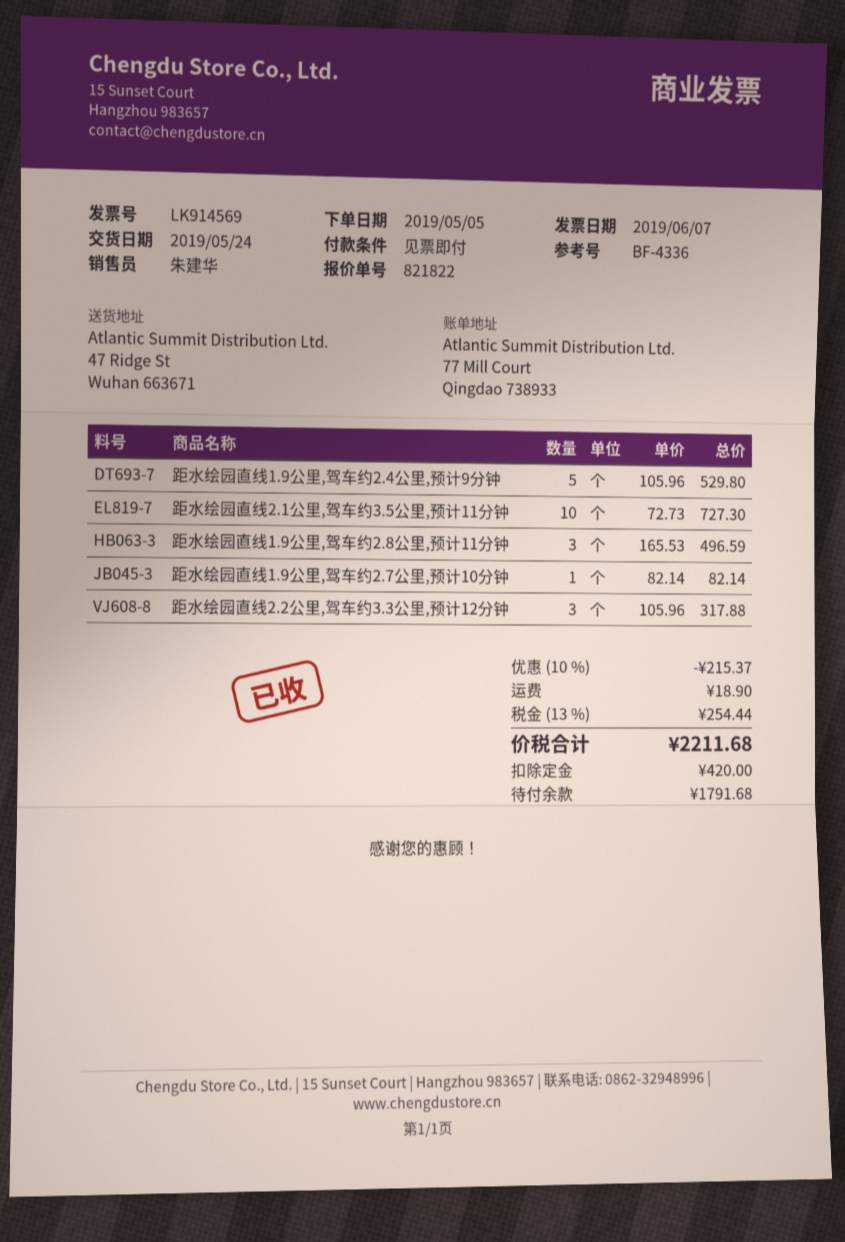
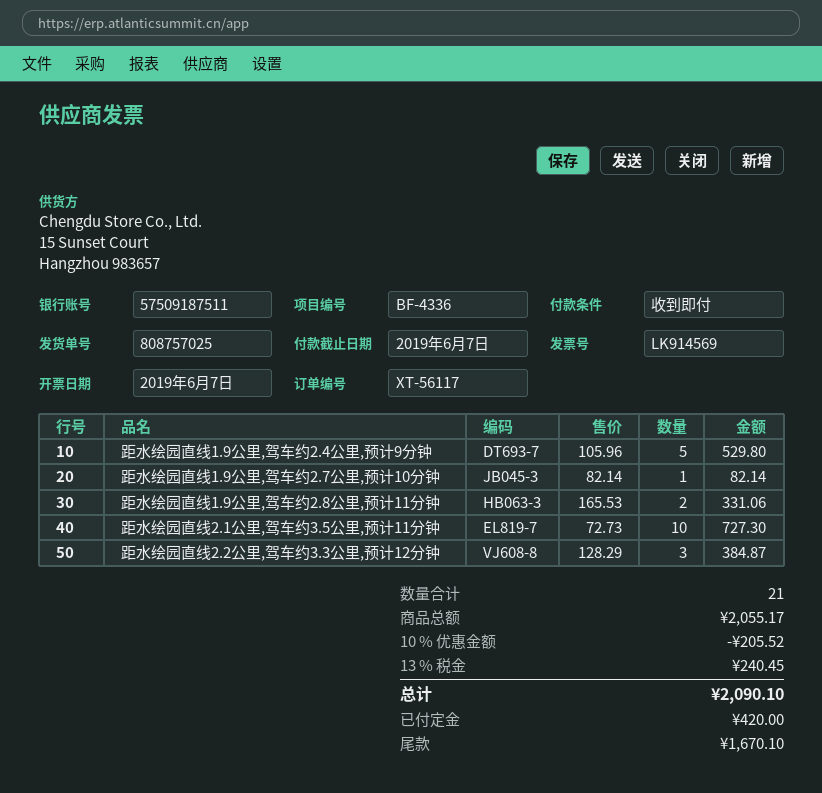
距水绘园直线1.9公里,驾车约2.8公里,预计11分钟: 3 x 165.53 = 496.59 -> 2 x 165.53 = 331.06
距水绘园直线2.2公里,驾车约3.3公里,预计12分钟: 3 x 105.96 = 317.88 -> 3 x 128.29 = 384.87
discount: 10% = 215.37 -> 10% = 205.52
shipping: 18.90 -> none
tax: 13% = 254.44 -> 13% = 240.45
total: 2211.68 -> 2090.10
balance: 1791.68 -> 1670.10

